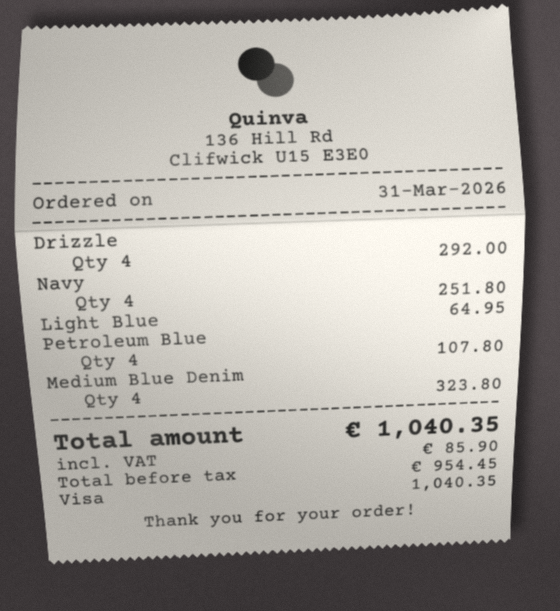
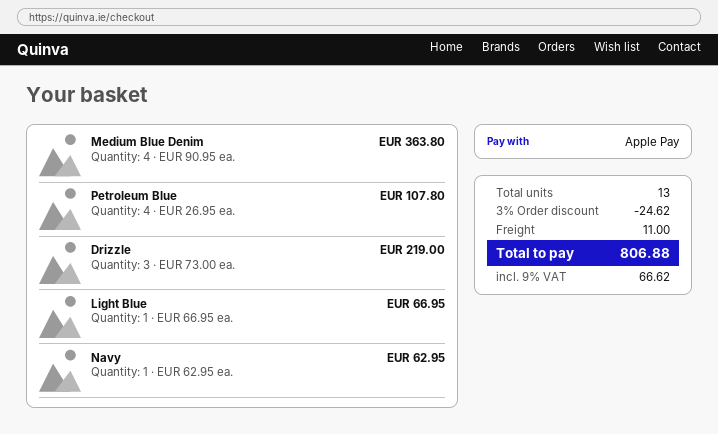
payment method: Visa -> Apple Pay
Drizzle: 4 for 292.00 -> 3 for 219.00
Navy: 4 for 251.80 -> 1 for 62.95
Light Blue: 1 for 64.95 -> 1 for 66.95
Medium Blue Denim: 4 for 323.80 -> 4 for 363.80
discount: none -> 3% = 24.62
shipping: none -> 11.00
tax: 85.90 -> 66.62
total: 1040.35 -> 806.88

